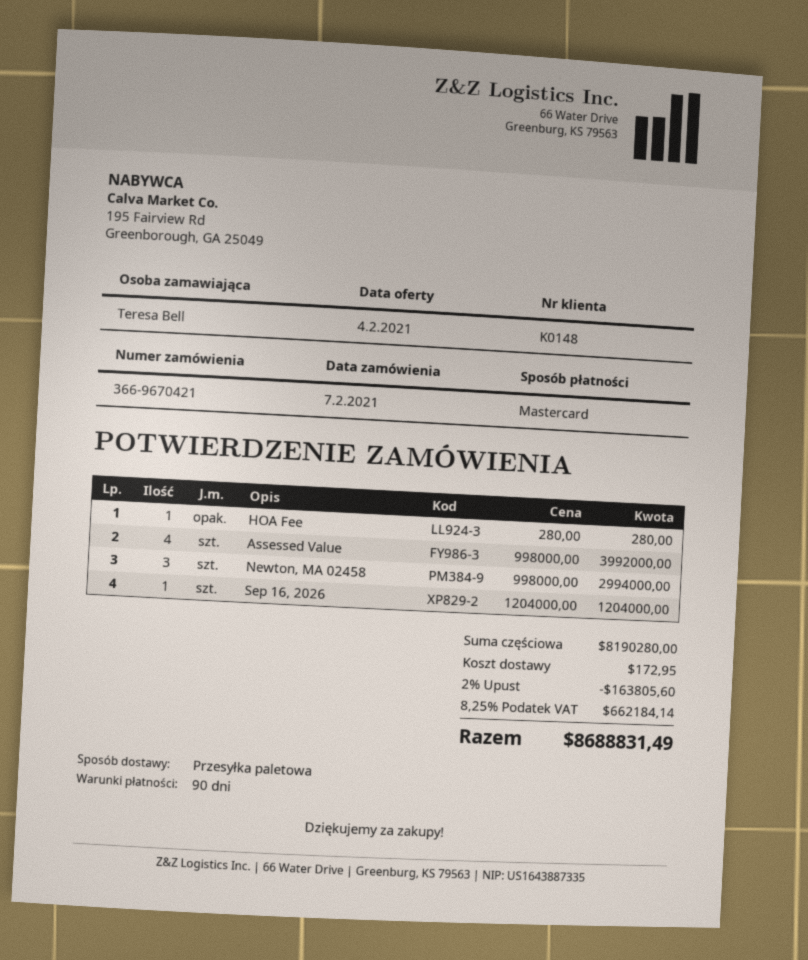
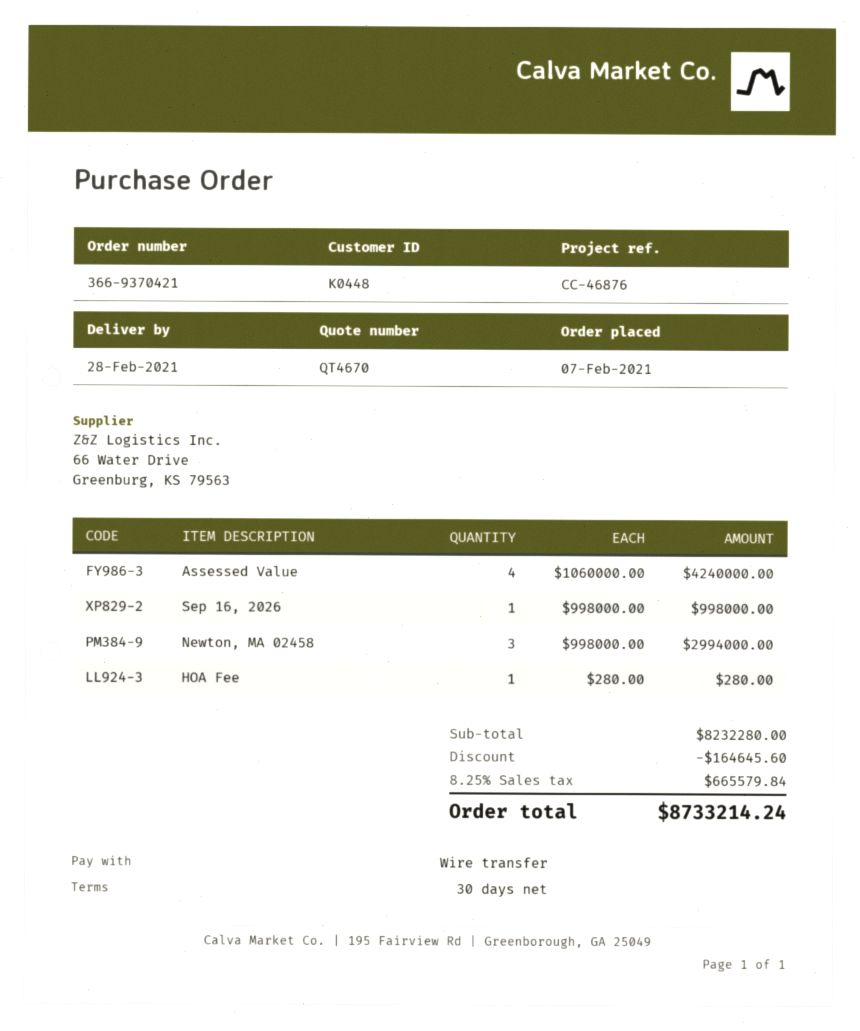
order number: 366-9670421 -> 366-9370421
payment terms: 90 days -> 30 days
customer number: K0148 -> K0448
payment method: Mastercard -> bank transfer
Assessed Value: 4 x 998000.00 = 3992000.00 -> 4 x 1060000.00 = 4240000.00
Sep 16, 2026: 1 x 1204000.00 = 1204000.00 -> 1 x 998000.00 = 998000.00
subtotal: 8190280.00 -> 8232280.00
discount: 163805.60 -> 164645.60
shipping: 172.95 -> none
tax: 8.25% = 662184.14 -> 8.25% = 665579.84
total: 8688831.49 -> 8733214.24

